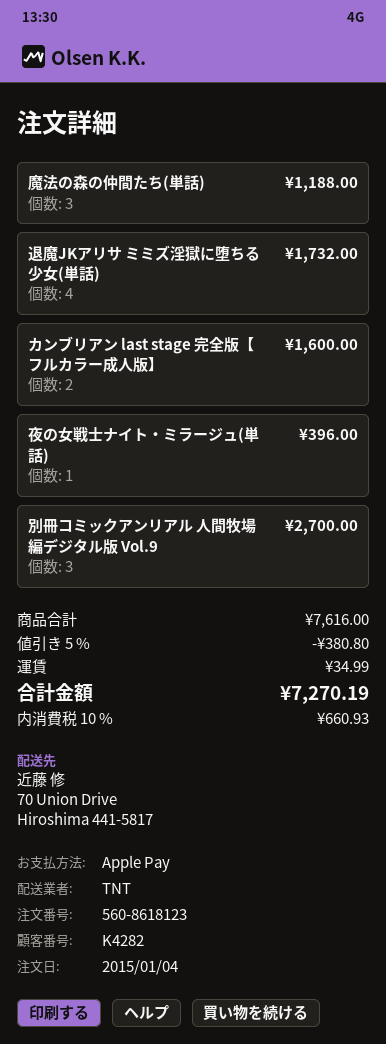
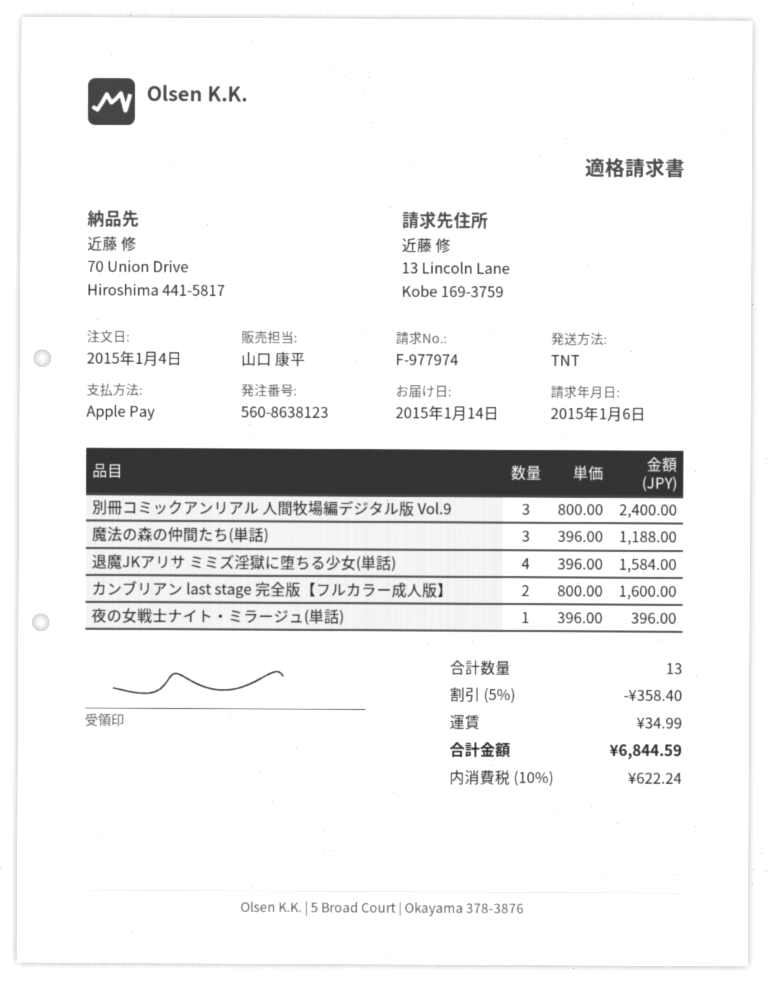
order number: 560-8618123 -> 560-8638123
退魔JKアリサ ミミズ淫獄に堕ちる少女(単話): 4 for 1732.00 -> 4 for 1584.00
別冊コミックアンリアル 人間牧場編デジタル版 Vol.9: 3 for 2700.00 -> 3 for 2400.00
discount: 5% = 380.80 -> 5% = 358.40
tax: 10% = 660.93 -> 10% = 622.24
total: 7270.19 -> 6844.59

